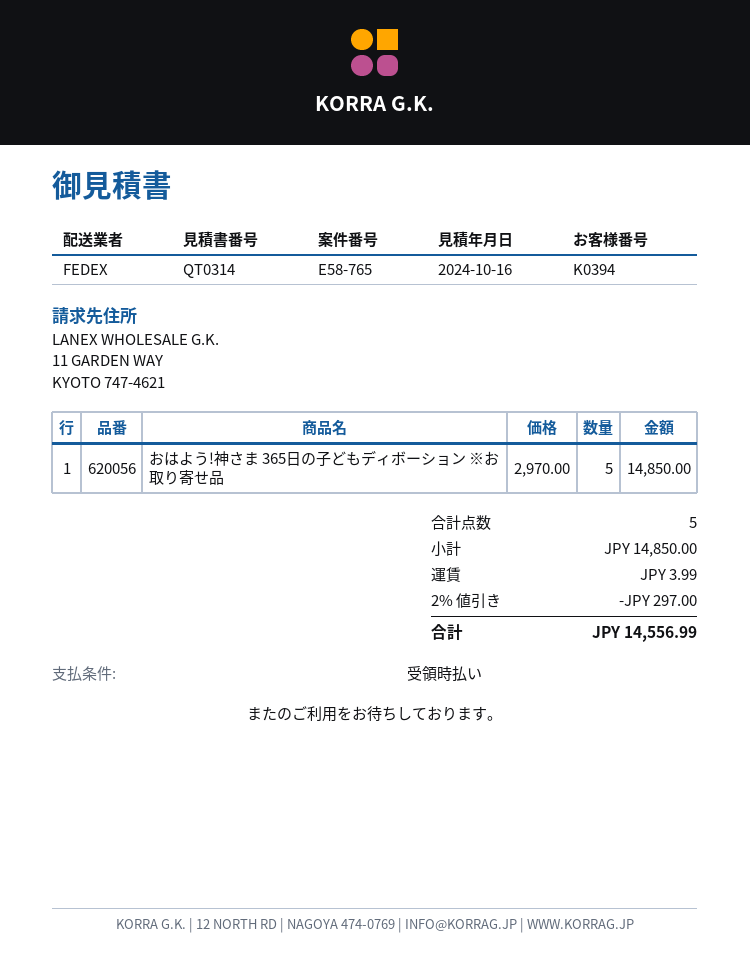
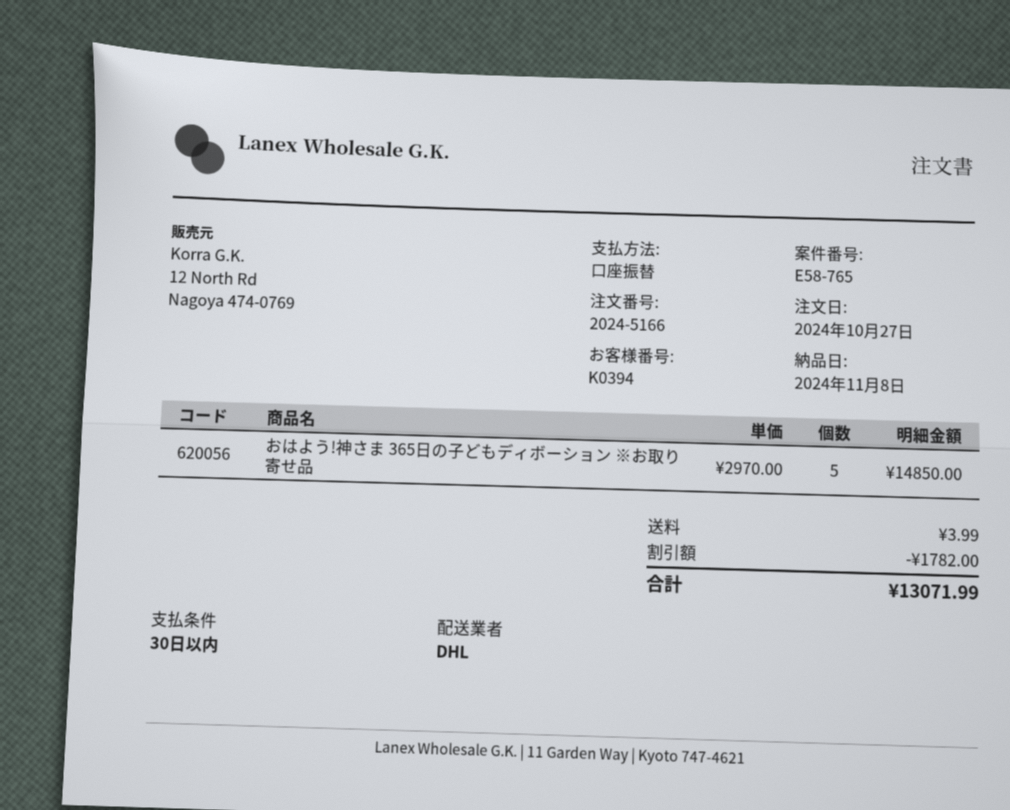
payment terms: on receipt -> 30 days
shipping method: FedEx -> DHL
discount: 297.00 -> 1782.00
total: 14556.99 -> 13071.99

